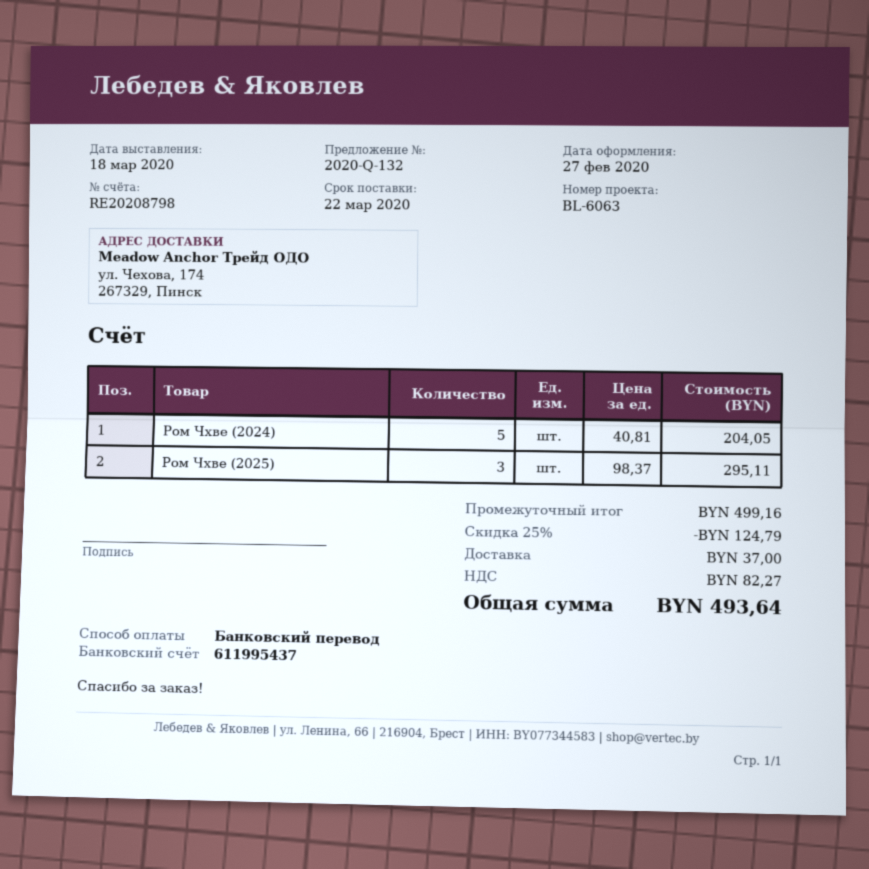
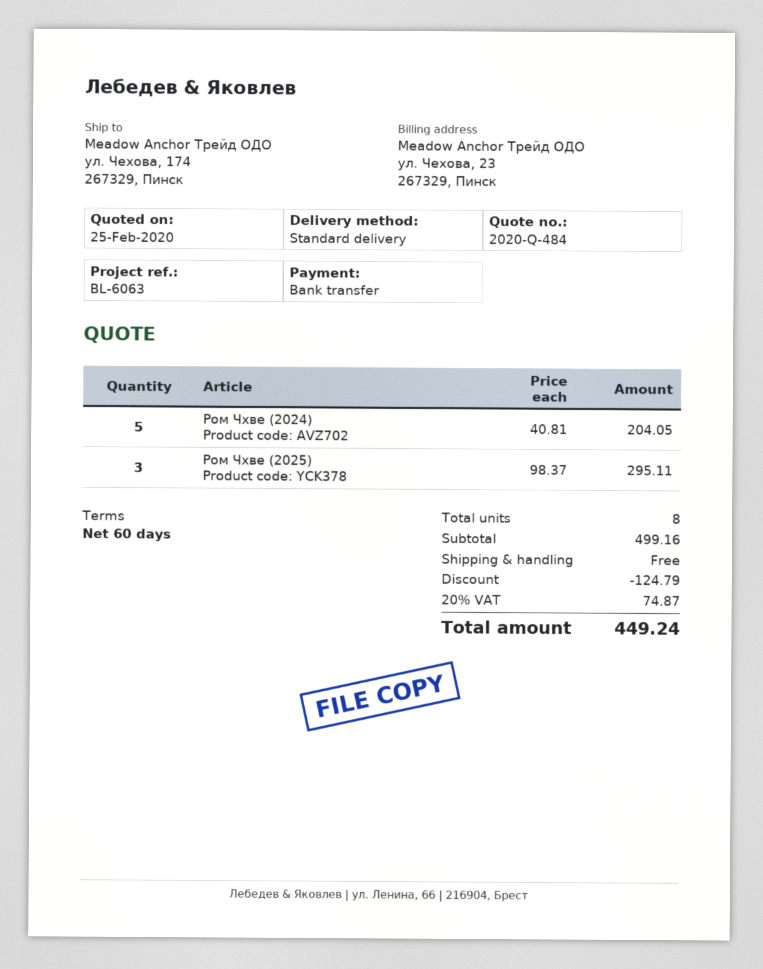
quote number: 2020-Q-132 -> 2020-Q-484
shipping: 37.00 -> 0.00
tax: 82.27 -> 74.87
total: 493.64 -> 449.24

